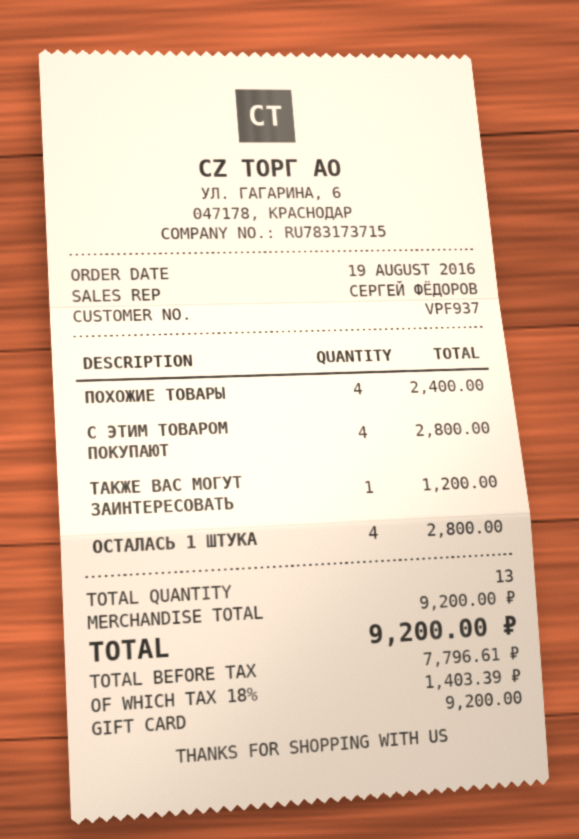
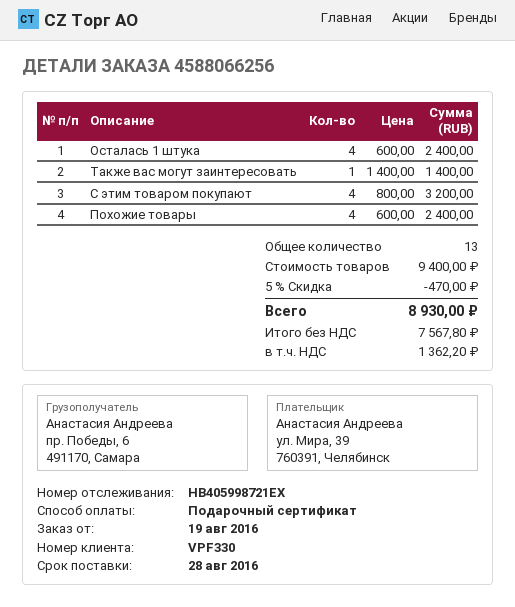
customer number: VPF937 -> VPF330
С ЭТИМ ТОВАРОМ ПОКУПАЮТ: 4 for 2800.00 -> 4 for 3200.00
ТАКЖЕ ВАС МОГУТ ЗАИНТЕРЕСОВАТЬ: 1 for 1200.00 -> 1 for 1400.00
ОСТАЛАСЬ 1 ШТУКА: 4 for 2800.00 -> 4 for 2400.00
subtotal: 9200.00 -> 9400.00
discount: none -> 5% = 470.00
net: 7796.61 -> 7567.80
tax: 1403.39 -> 1362.20
total: 9200.00 -> 8930.00

